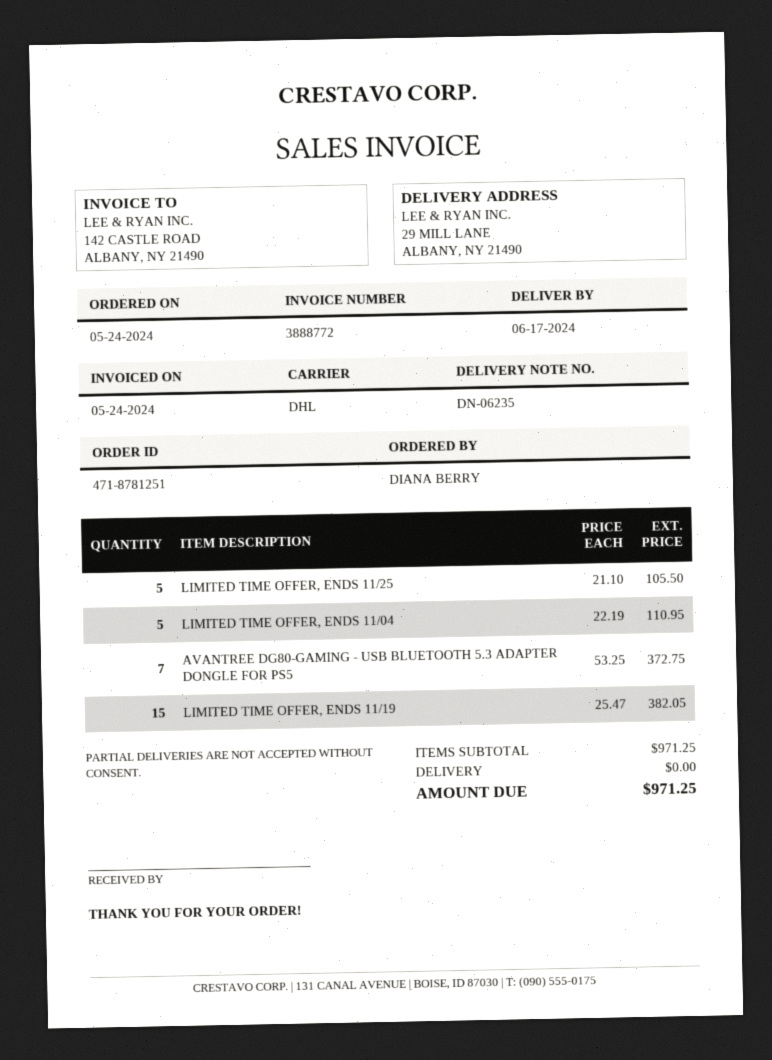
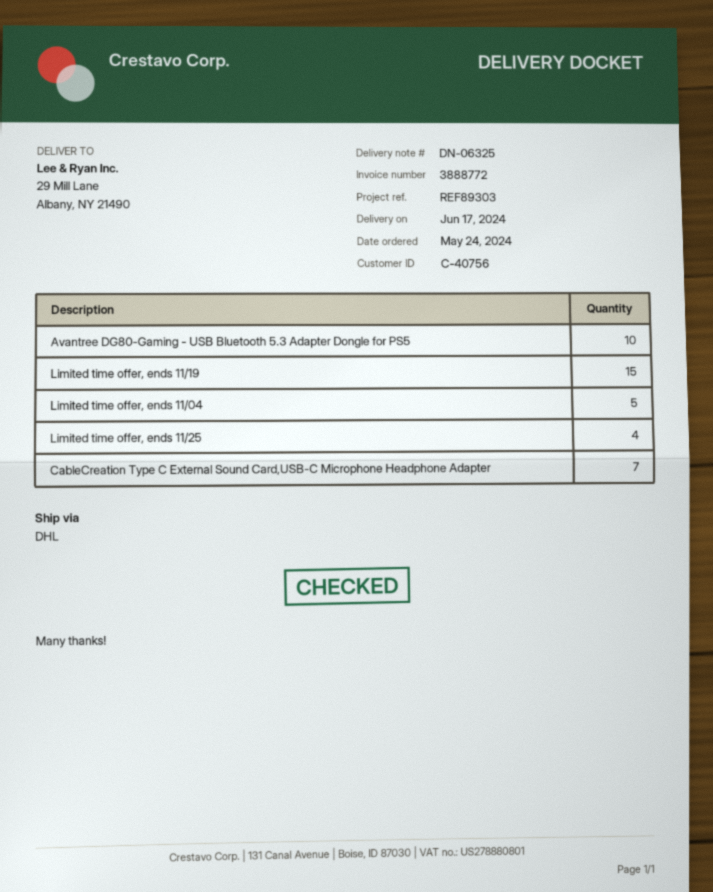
delivery note number: DN-06235 -> DN-06325
LIMITED TIME OFFER, ENDS 11/25: 5 -> 4
AVANTREE DG80-GAMING - USB BLUETOOTH 5.3 ADAPTER DONGLE FOR PS5: 7 -> 10
CableCreation Type C External Sound Card,USB-C Microphone Headphone Adapter: none -> 7

